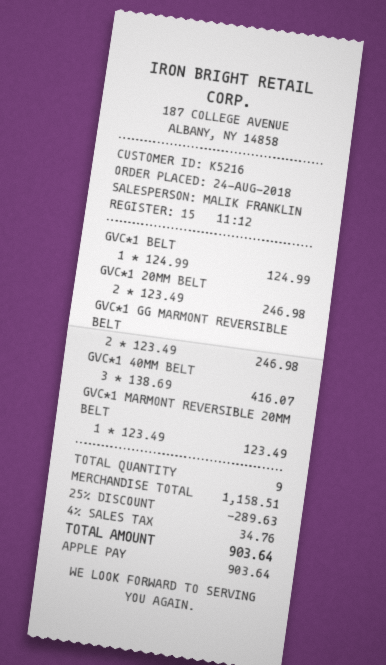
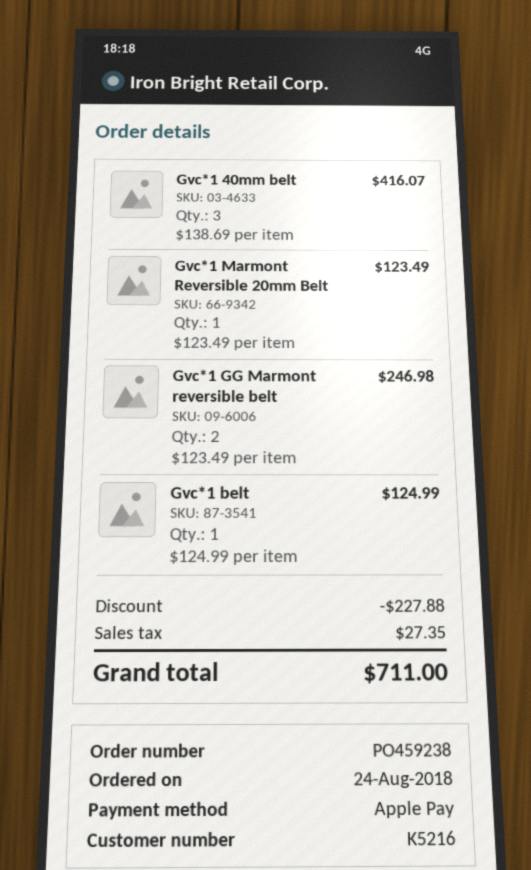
GVC*1 20MM BELT: 2 x 123.49 = 246.98 -> none
discount: 289.63 -> 227.88
tax: 34.76 -> 27.35
total: 903.64 -> 711.00

